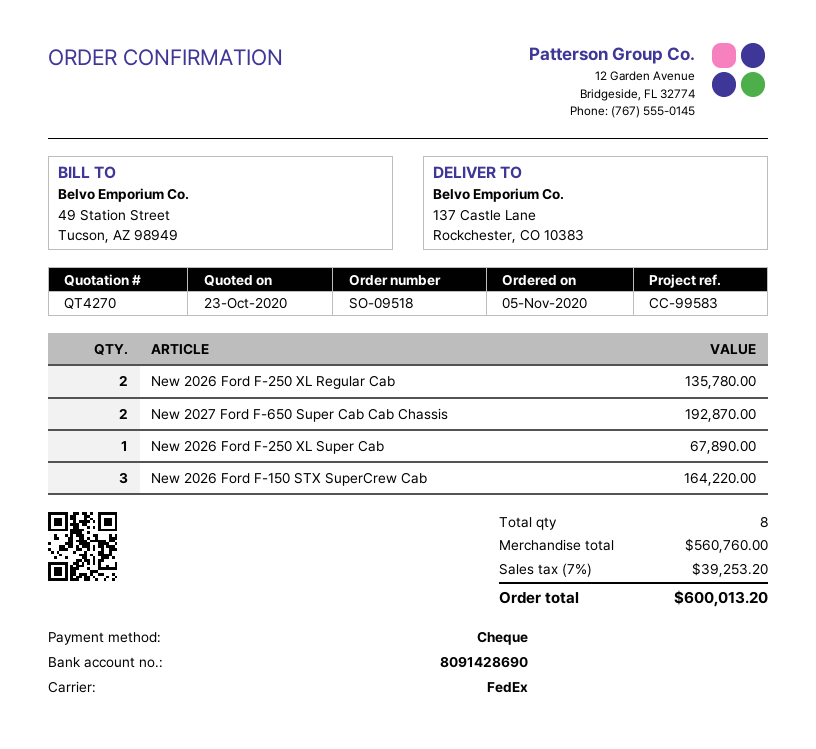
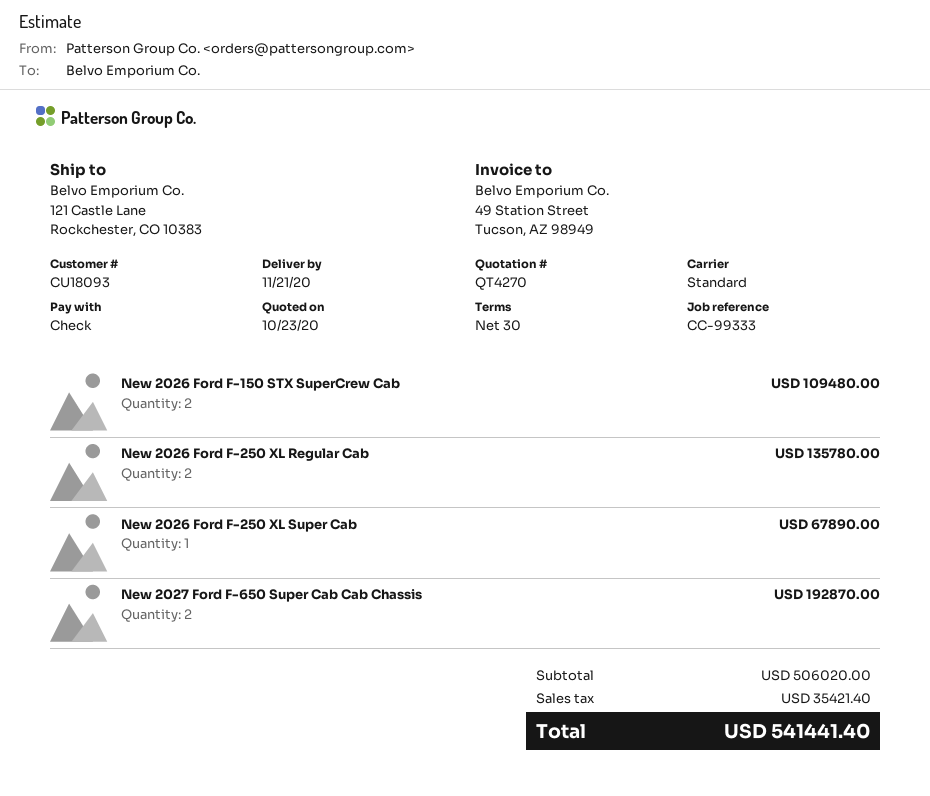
reference: CC-99583 -> CC-99333
shipping method: FedEx -> standard
ship to: 137 Castle Lane, Rockchester, CO 10383 -> 121 Castle Lane, Rockchester, CO 10383
New 2026 Ford F-150 STX SuperCrew Cab: 3 for 164220.00 -> 2 for 109480.00
subtotal: 560760.00 -> 506020.00
tax: 39253.20 -> 35421.40
total: 600013.20 -> 541441.40

